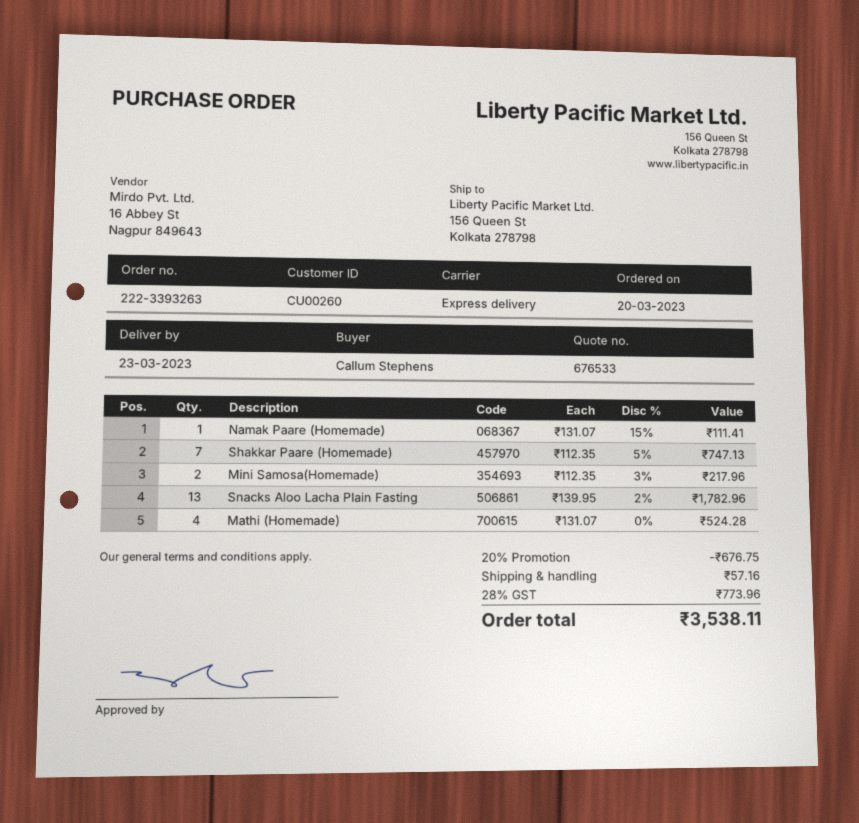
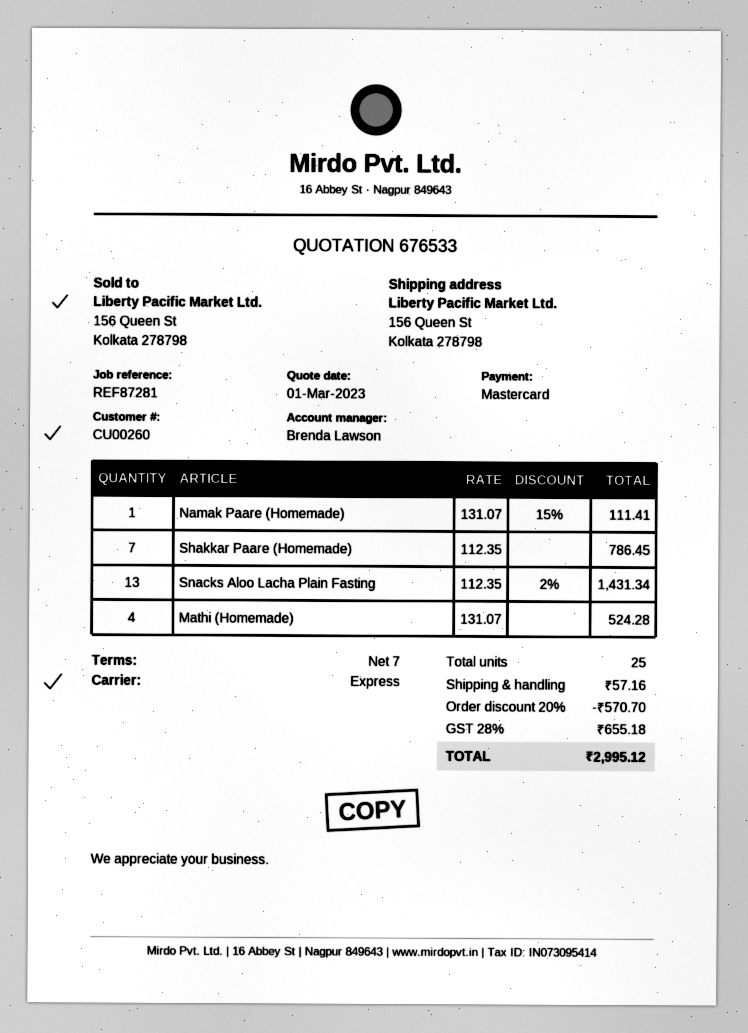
Shakkar Paare (Homemade): 7 x 112.35 - 5% = 747.13 -> 7 x 112.35 = 786.45
Mini Samosa(Homemade): 2 x 112.35 - 3% = 217.96 -> none
Snacks Aloo Lacha Plain Fasting: 13 x 139.95 - 2% = 1782.96 -> 13 x 112.35 - 2% = 1431.34
discount: 20% = 676.75 -> 20% = 570.70
tax: 28% = 773.96 -> 28% = 655.18
total: 3538.11 -> 2995.12

